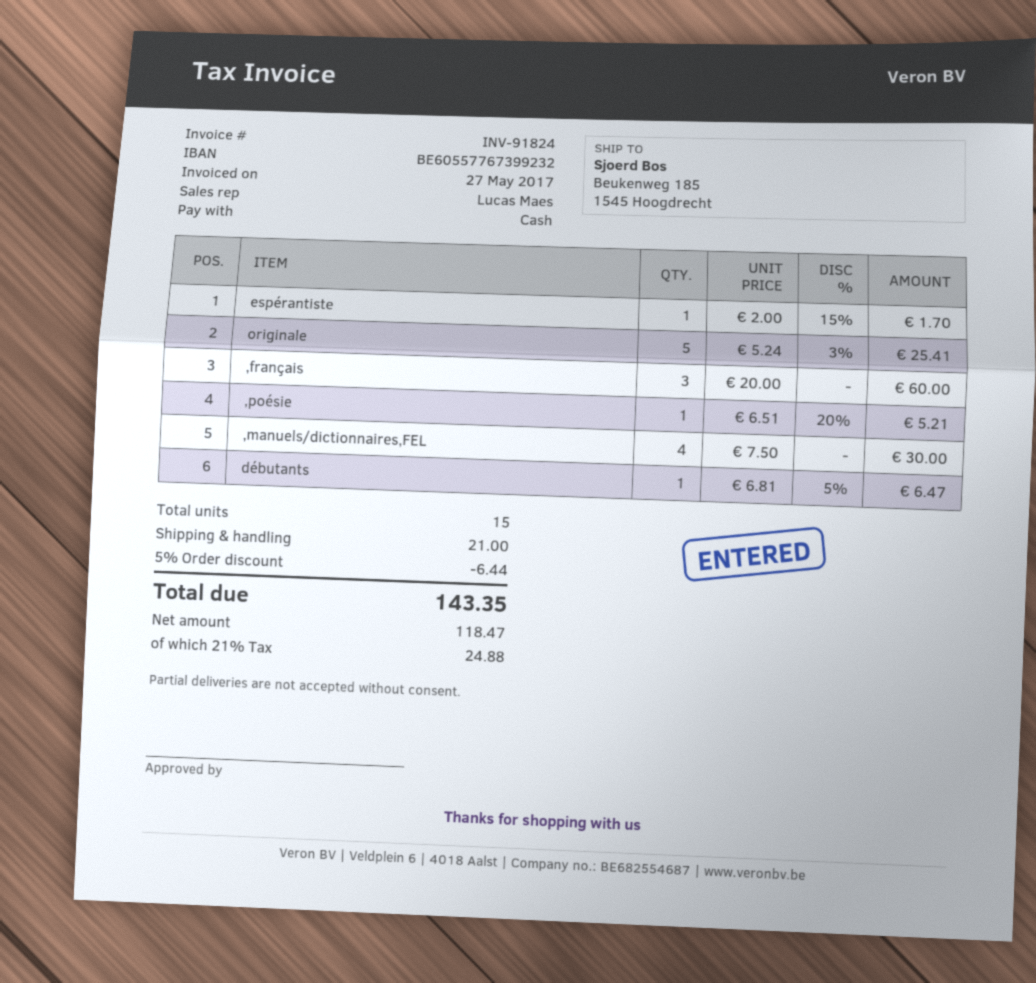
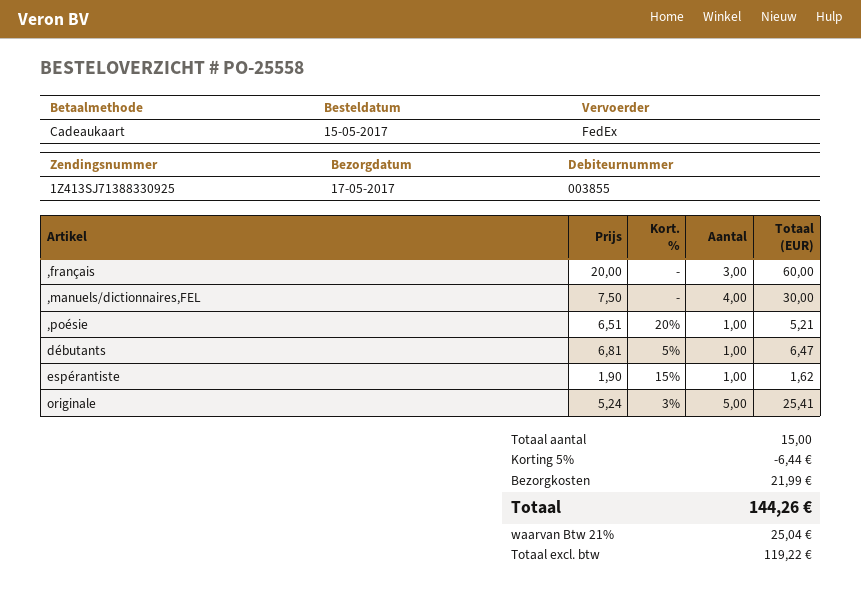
payment method: cash -> gift card
espérantiste: 1 x 2.00 - 15% = 1.70 -> 1 x 1.90 - 15% = 1.62
shipping: 21.00 -> 21.99
net: 118.47 -> 119.22
tax: 21% = 24.88 -> 21% = 25.04
total: 143.35 -> 144.26

